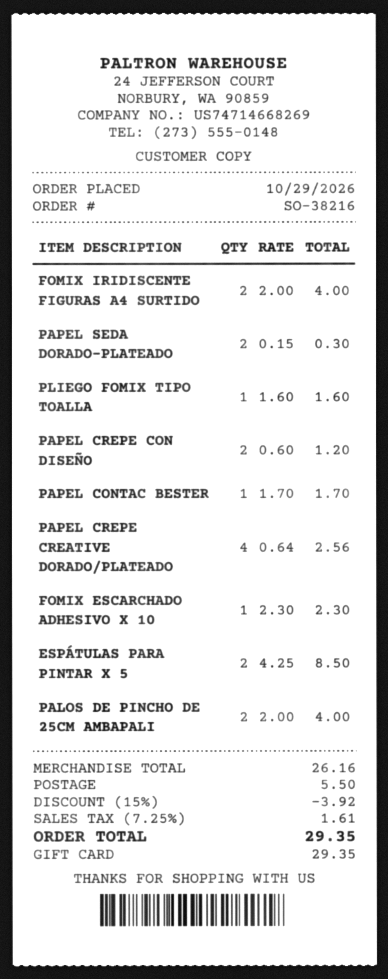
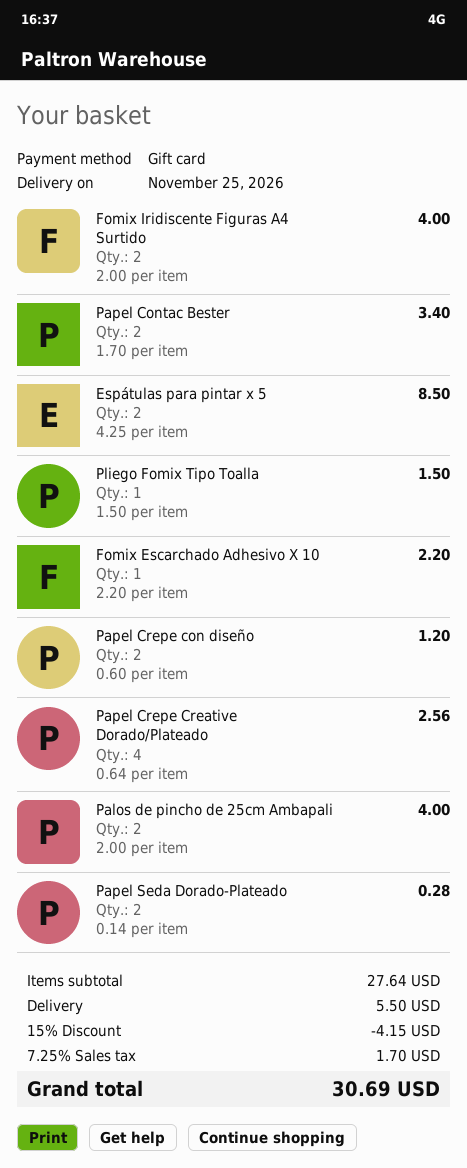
PAPEL SEDA DORADO-PLATEADO: 2 x 0.15 = 0.30 -> 2 x 0.14 = 0.28
PLIEGO FOMIX TIPO TOALLA: 1 x 1.60 = 1.60 -> 1 x 1.50 = 1.50
PAPEL CONTAC BESTER: 1 x 1.70 = 1.70 -> 2 x 1.70 = 3.40
FOMIX ESCARCHADO ADHESIVO X 10: 1 x 2.30 = 2.30 -> 1 x 2.20 = 2.20
subtotal: 26.16 -> 27.64
discount: 15% = 3.92 -> 15% = 4.15
tax: 7.25% = 1.61 -> 7.25% = 1.70
total: 29.35 -> 30.69

